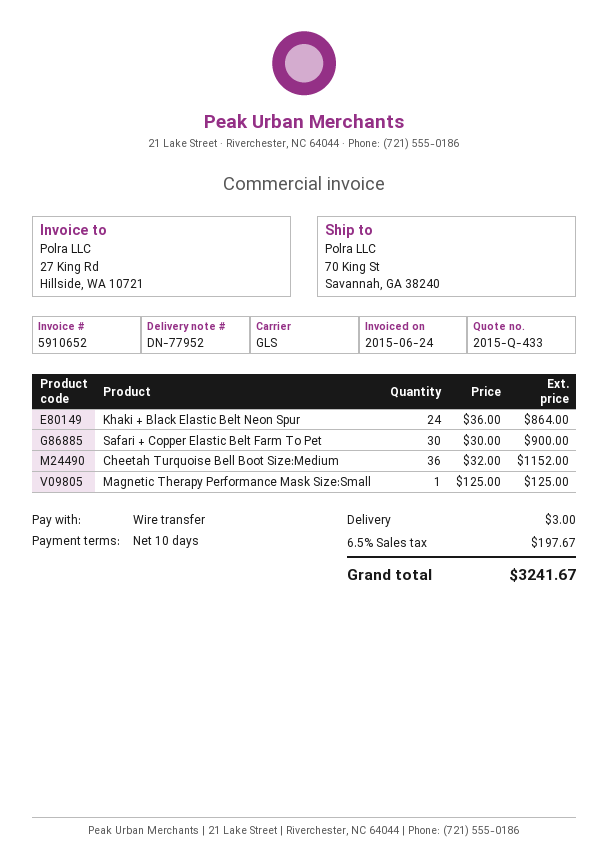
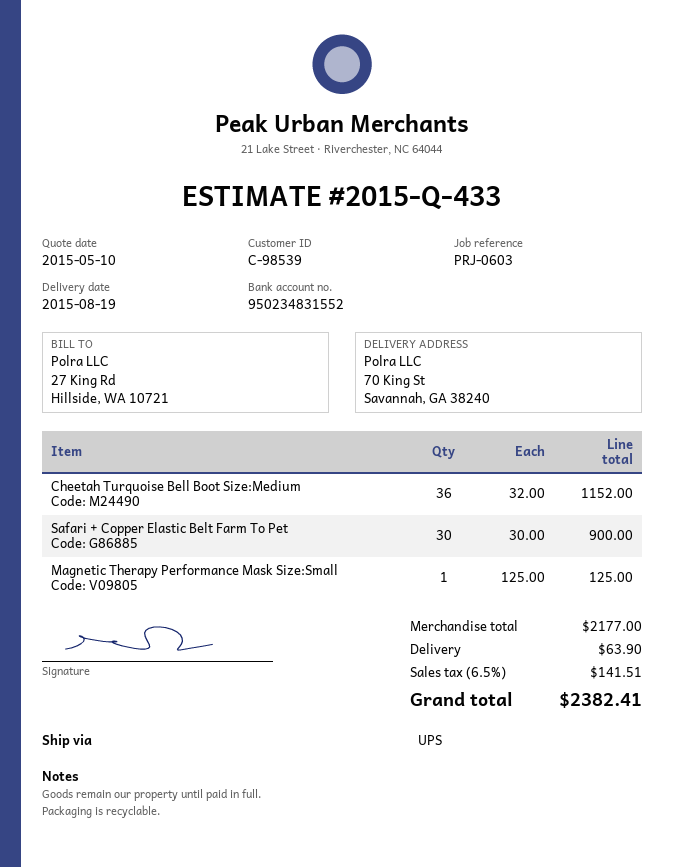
shipping method: GLS -> UPS
Khaki + Black Elastic Belt Neon Spur: 24 x 36.00 = 864.00 -> none
shipping: 3.00 -> 63.90
tax: 6.5% = 197.67 -> 6.5% = 141.51
total: 3241.67 -> 2382.41

